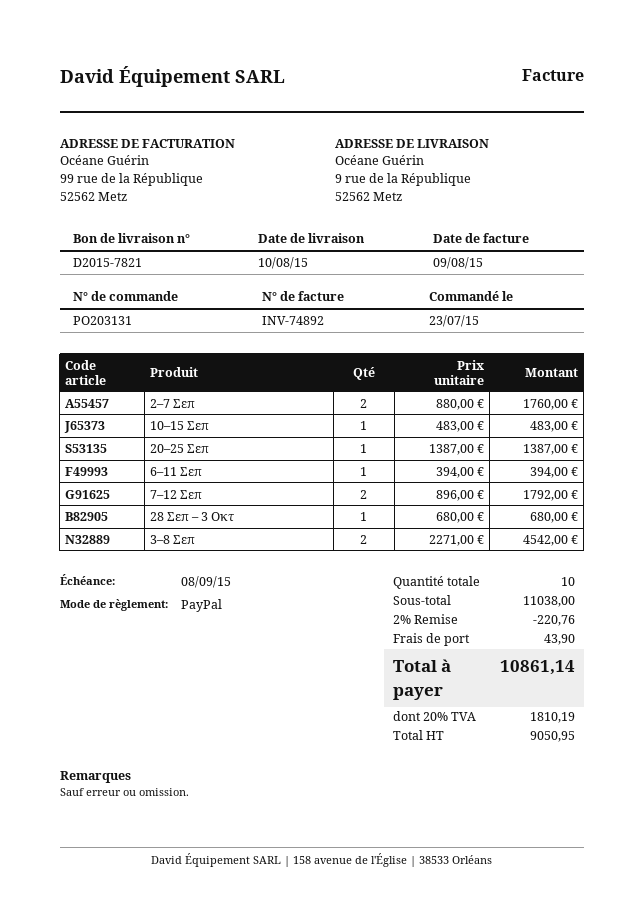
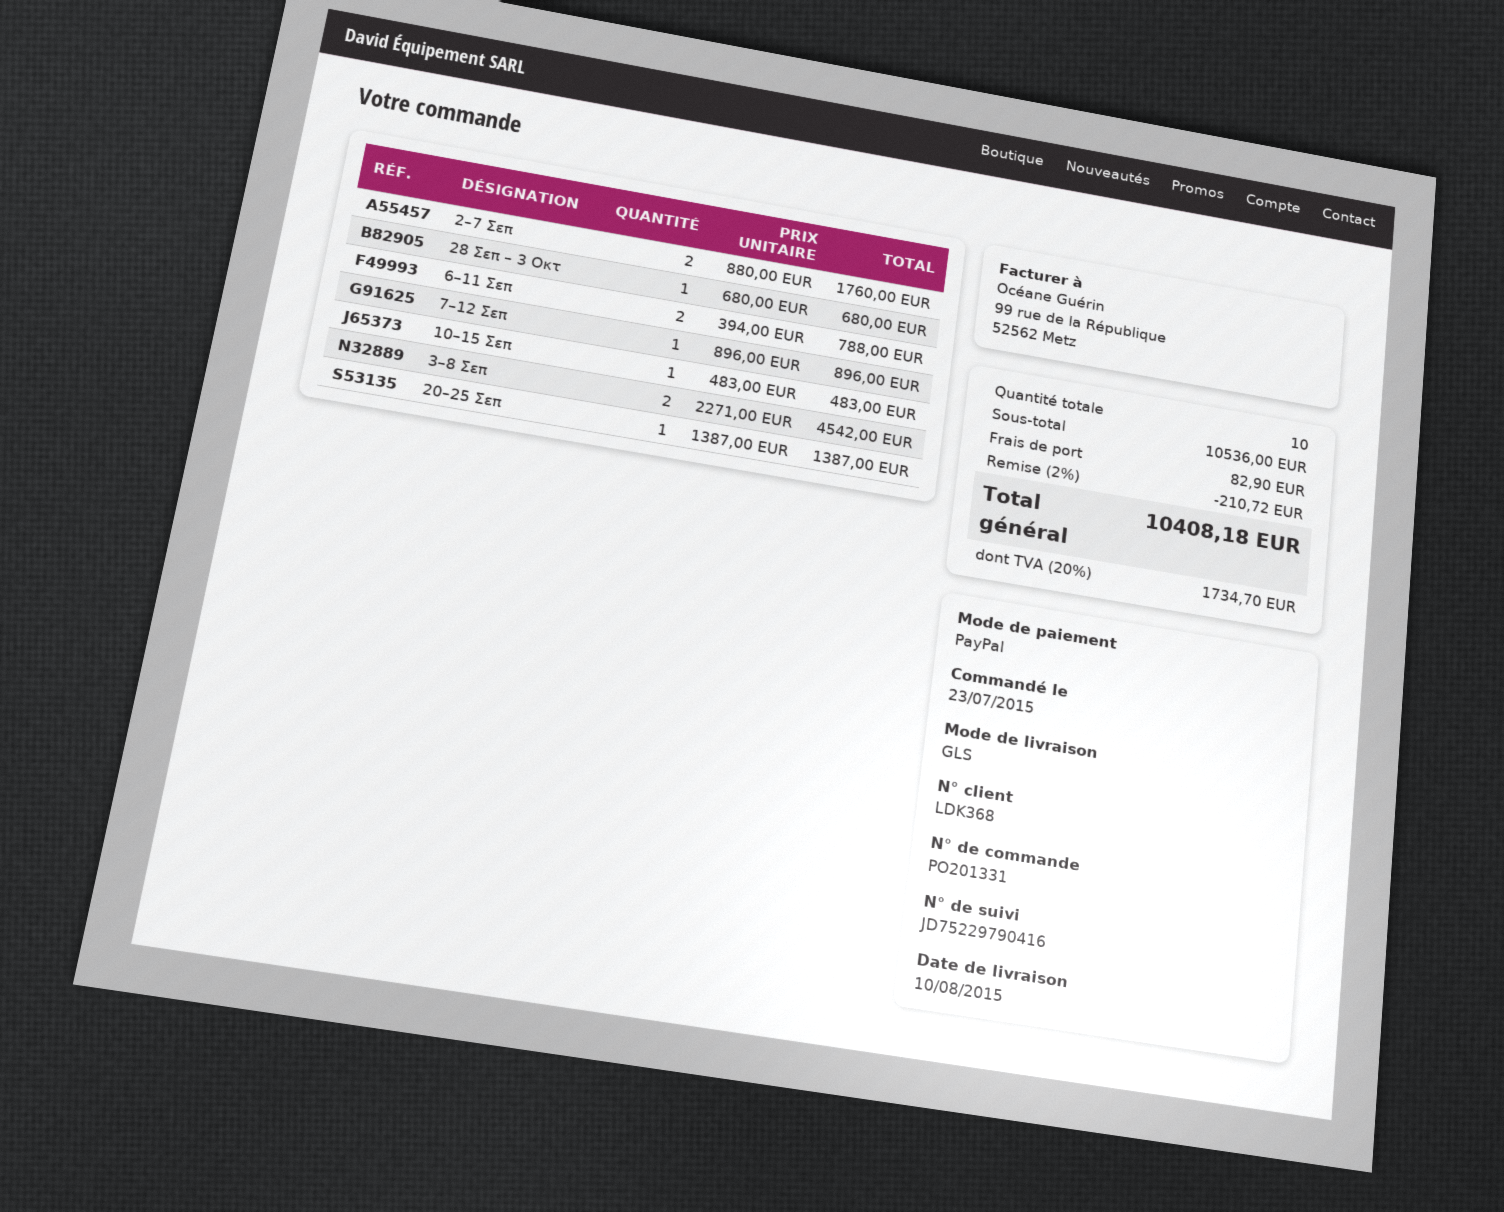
order number: PO203131 -> PO201331
6–11 Σεπ: 1 x 394.00 = 394.00 -> 2 x 394.00 = 788.00
7–12 Σεπ: 2 x 896.00 = 1792.00 -> 1 x 896.00 = 896.00
subtotal: 11038.00 -> 10536.00
discount: 2% = 220.76 -> 2% = 210.72
shipping: 43.90 -> 82.90
tax: 20% = 1810.19 -> 20% = 1734.70
total: 10861.14 -> 10408.18

